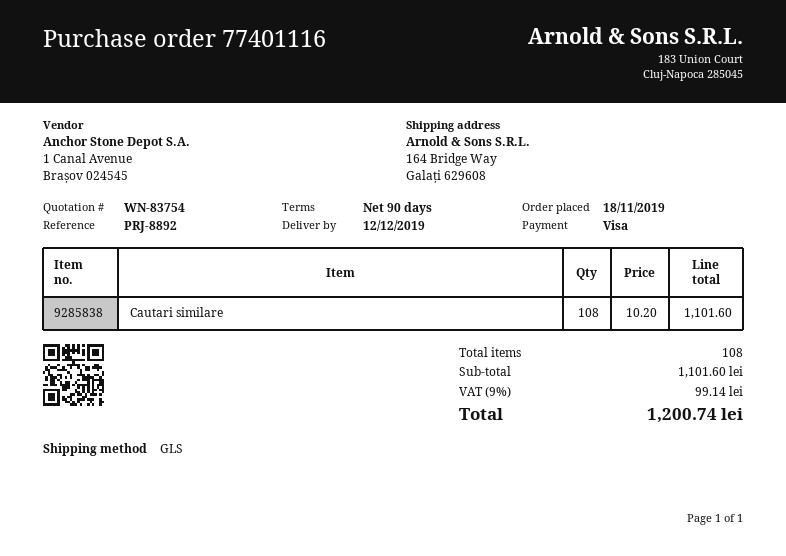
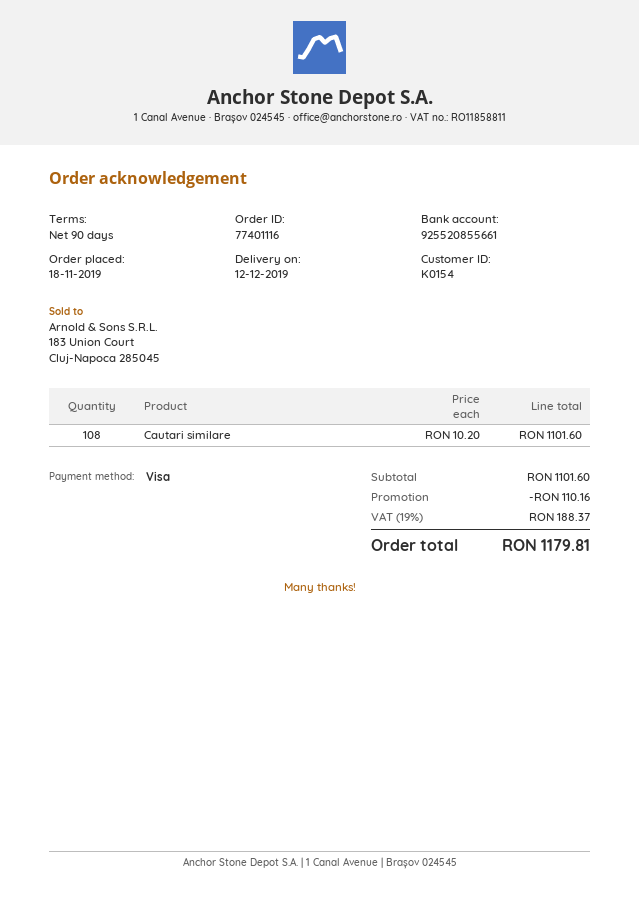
discount: none -> 110.16
tax: 9% = 99.14 -> 19% = 188.37
total: 1200.74 -> 1179.81

